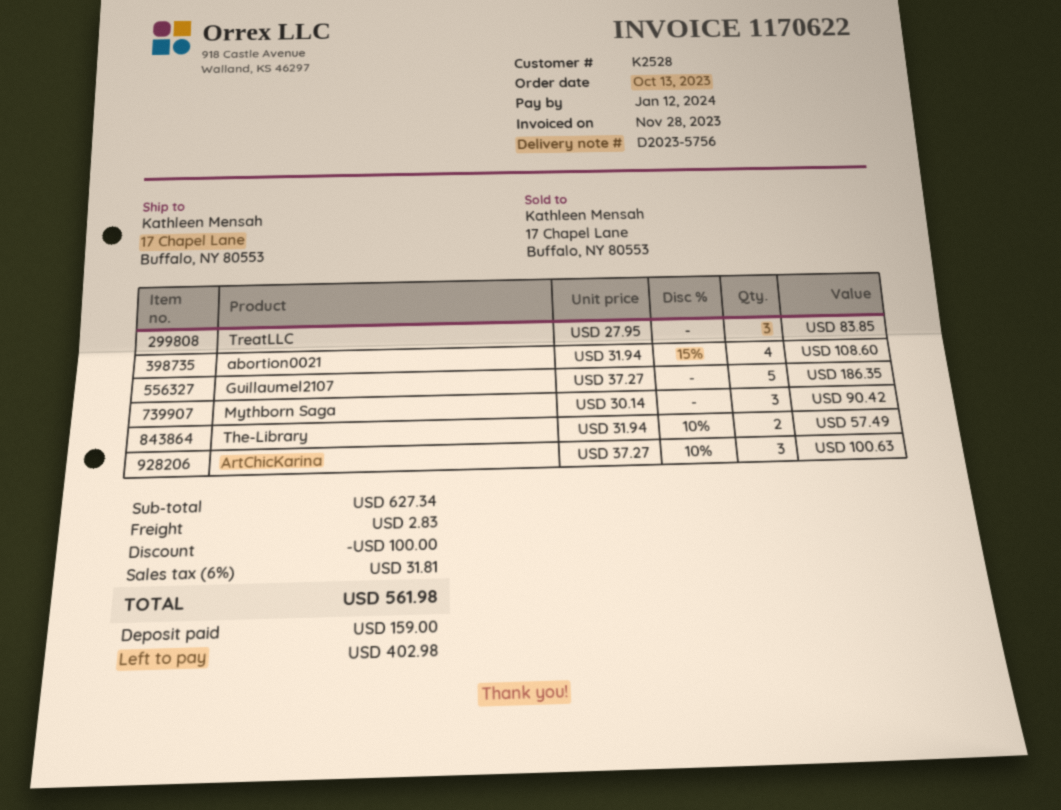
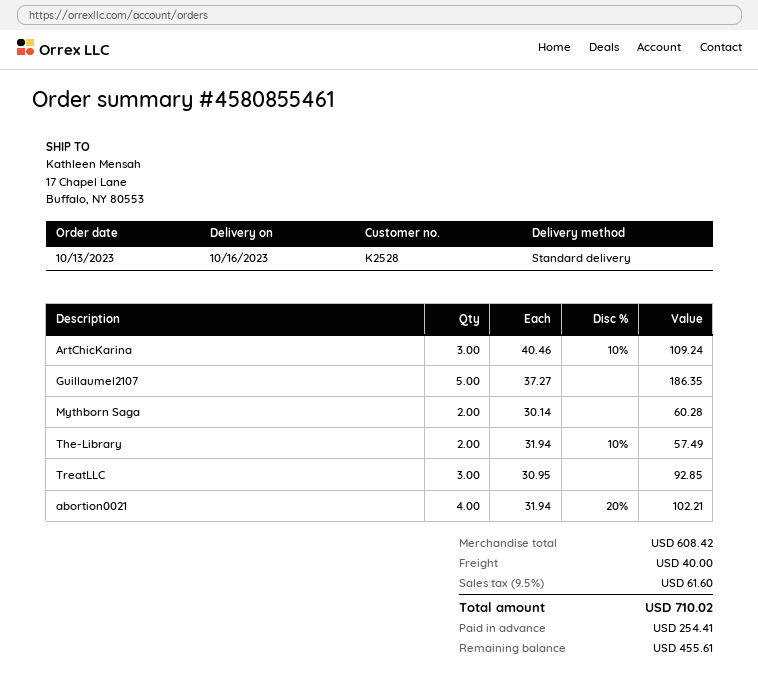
TreatLLC: 3 x 27.95 = 83.85 -> 3 x 30.95 = 92.85
abortion0021: 4 x 31.94 - 15% = 108.60 -> 4 x 31.94 - 20% = 102.21
Mythborn Saga: 3 x 30.14 = 90.42 -> 2 x 30.14 = 60.28
ArtChicKarina: 3 x 37.27 - 10% = 100.63 -> 3 x 40.46 - 10% = 109.24
subtotal: 627.34 -> 608.42
discount: 100.00 -> none
shipping: 2.83 -> 40.00
tax: 6% = 31.81 -> 9.5% = 61.60
total: 561.98 -> 710.02
deposit: 159.00 -> 254.41
balance: 402.98 -> 455.61

